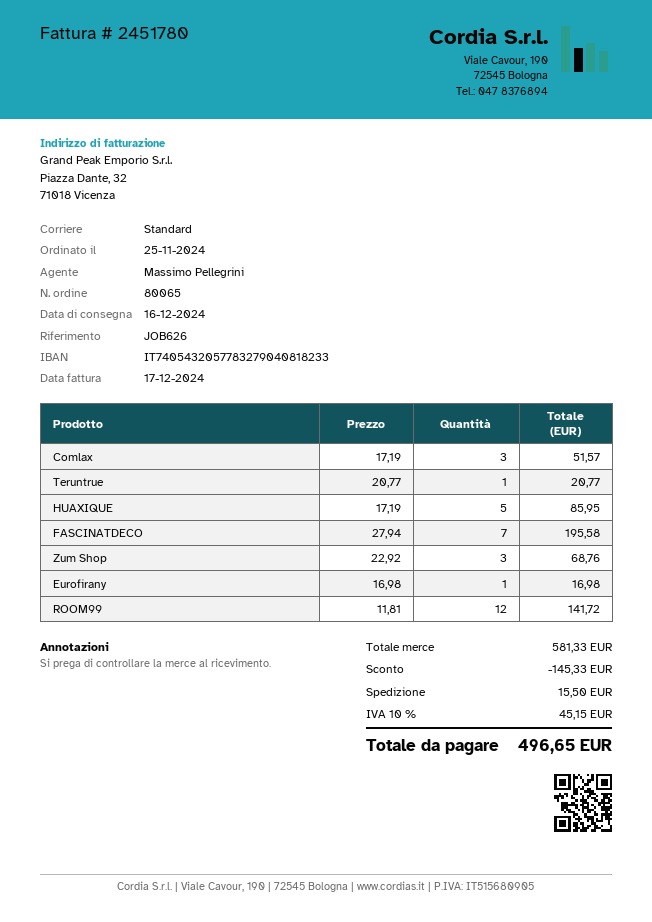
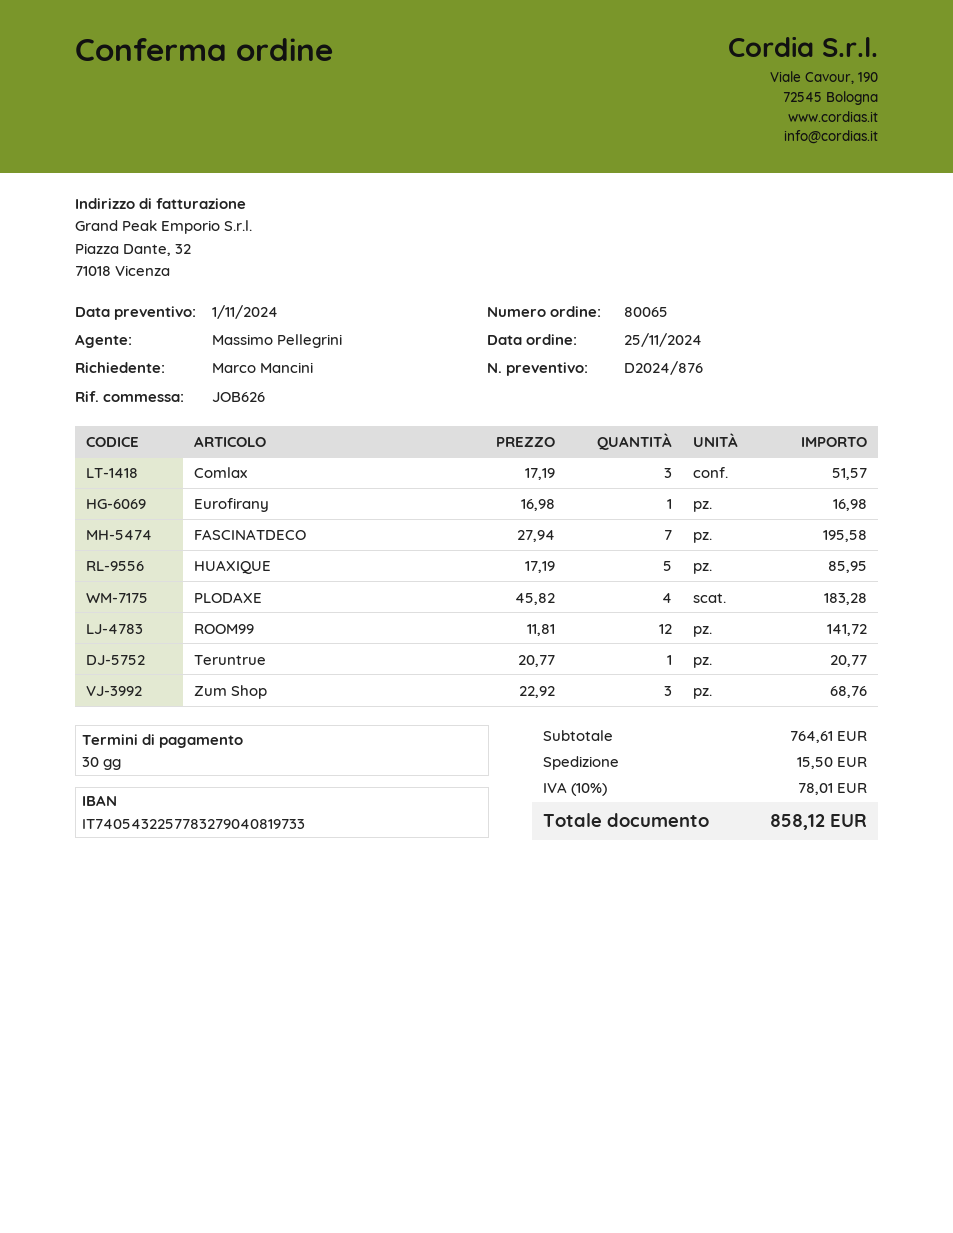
bank account: IT7405432057783279040818233 -> IT7405432257783279040819733
PLODAXE: none -> 4 x 45.82 = 183.28
subtotal: 581.33 -> 764.61
discount: 145.33 -> none
tax: 10% = 45.15 -> 10% = 78.01
total: 496.65 -> 858.12

